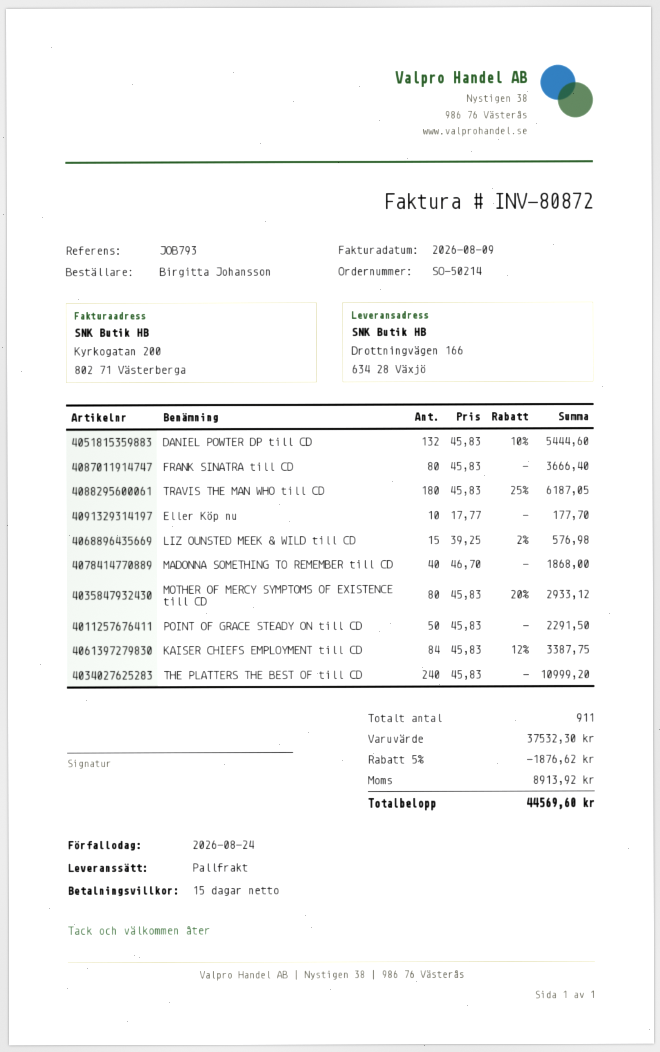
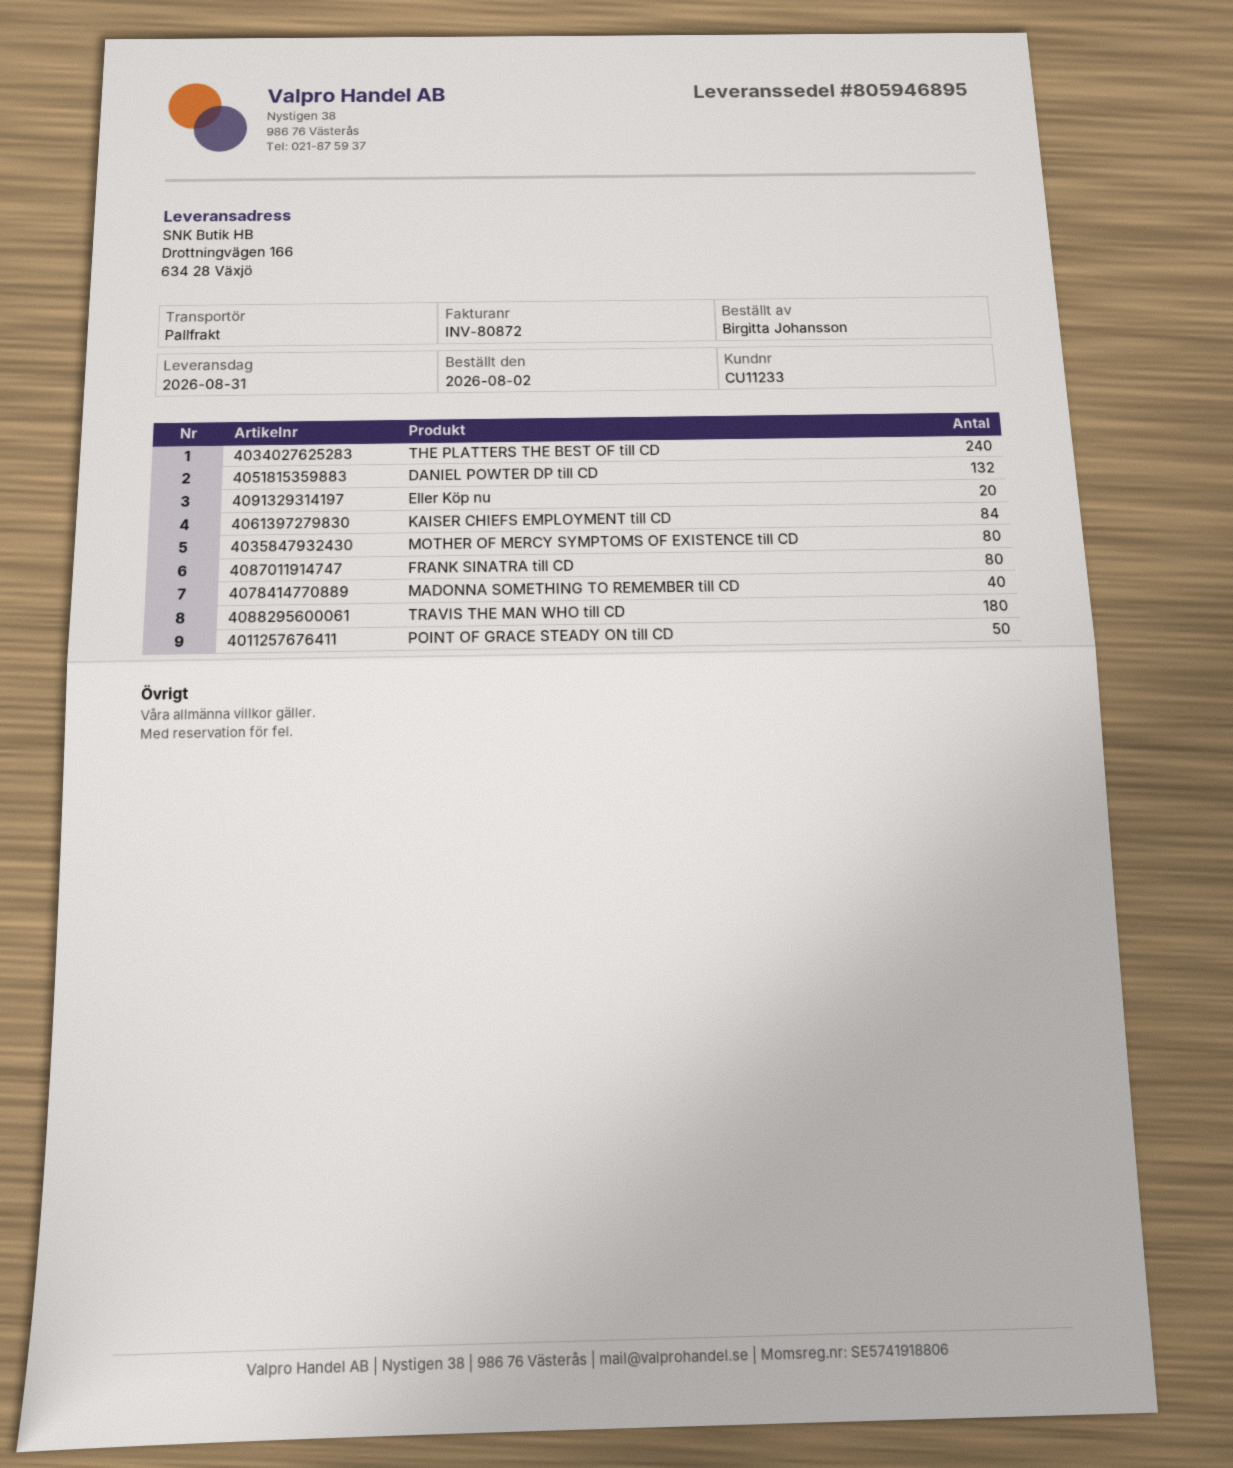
Eller Köp nu: 10 -> 20
LIZ OUNSTED MEEK & WILD till CD: 15 -> none

